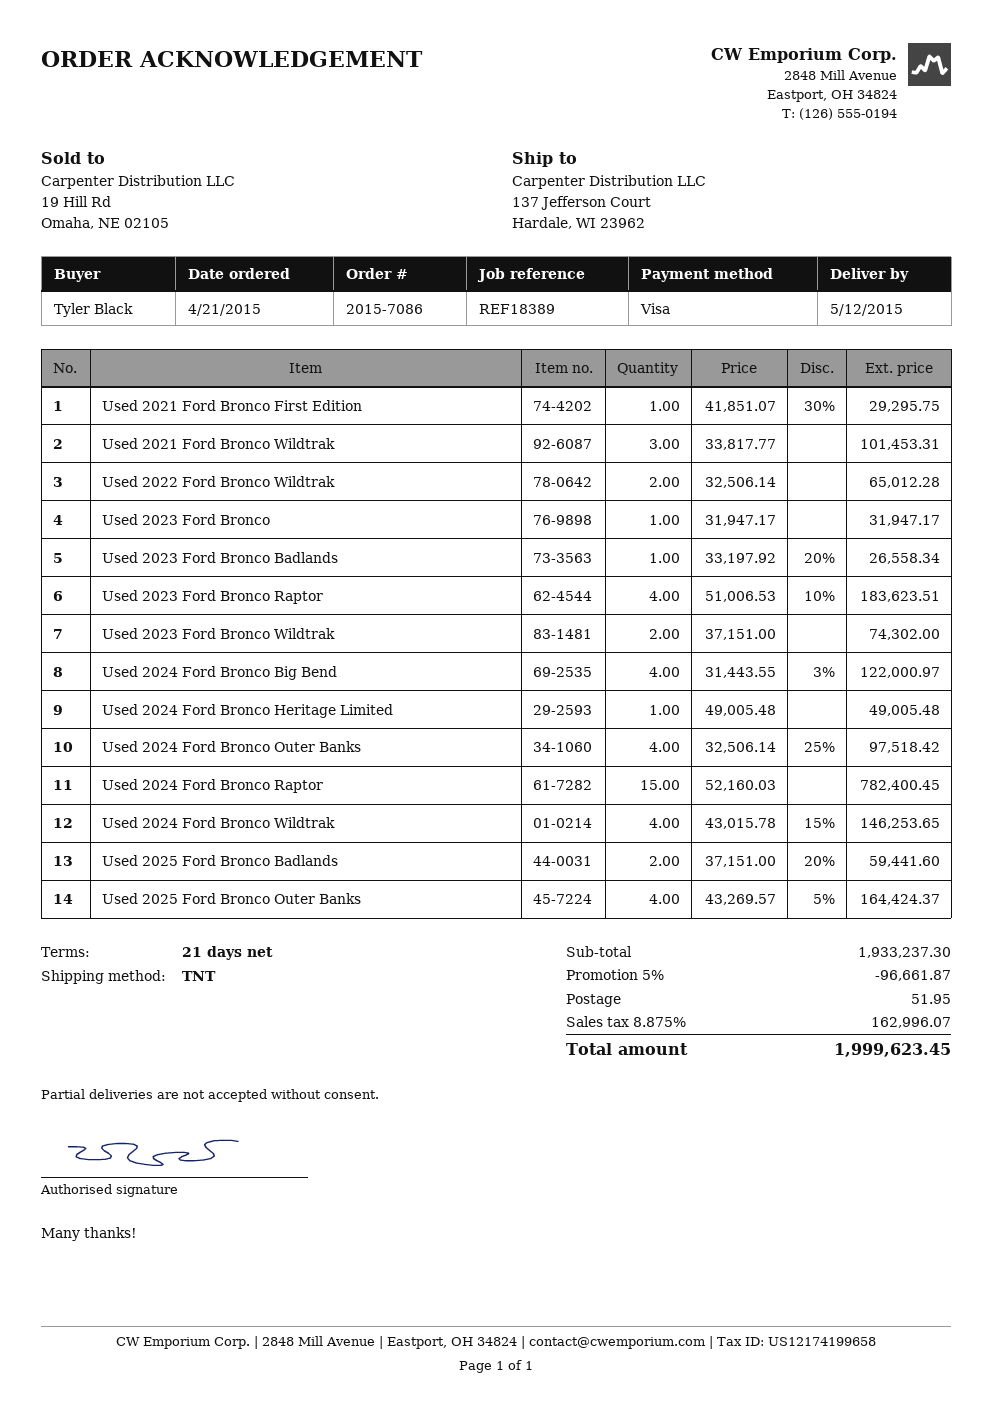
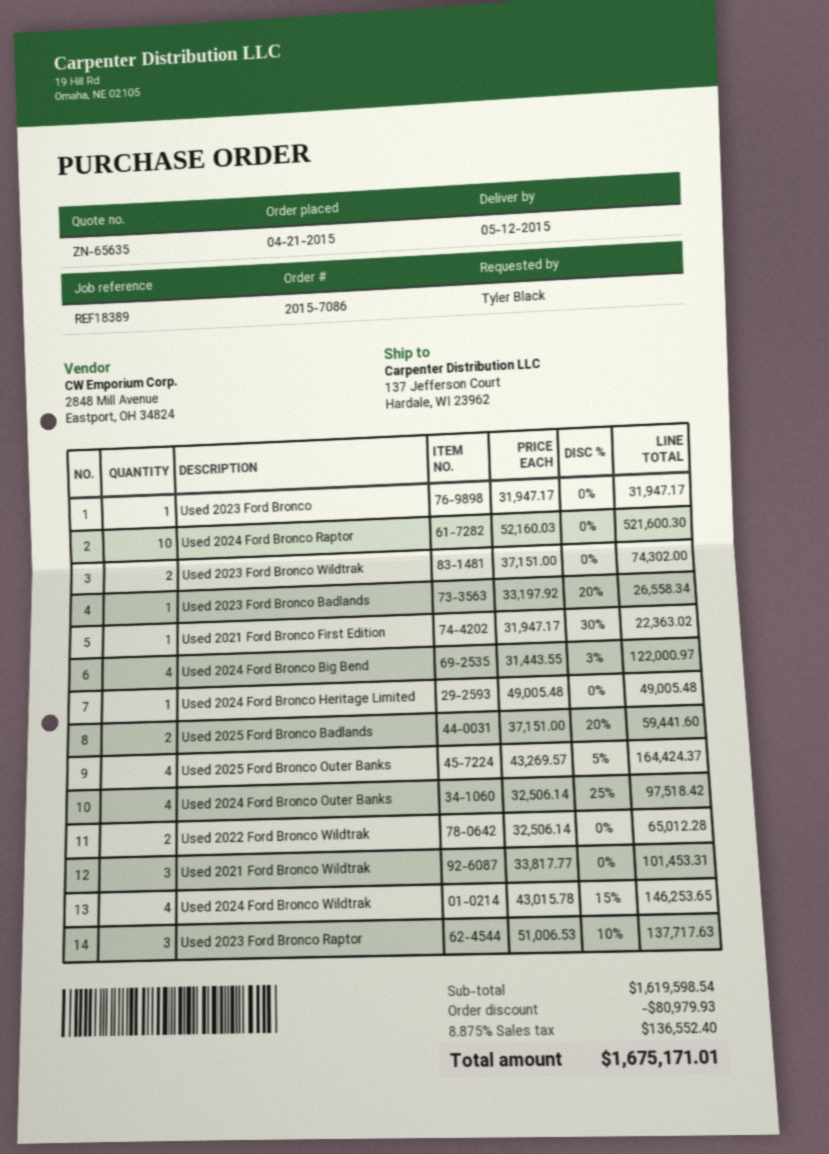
Used 2021 Ford Bronco First Edition: 1 x 41851.07 - 30% = 29295.75 -> 1 x 31947.17 - 30% = 22363.02
Used 2023 Ford Bronco Raptor: 4 x 51006.53 - 10% = 183623.51 -> 3 x 51006.53 - 10% = 137717.63
Used 2024 Ford Bronco Raptor: 15 x 52160.03 = 782400.45 -> 10 x 52160.03 = 521600.30
subtotal: 1933237.30 -> 1619598.54
discount: 96661.87 -> 80979.93
shipping: 51.95 -> none
tax: 8.875% = 162996.07 -> 8.875% = 136552.40
total: 1999623.45 -> 1675171.01

